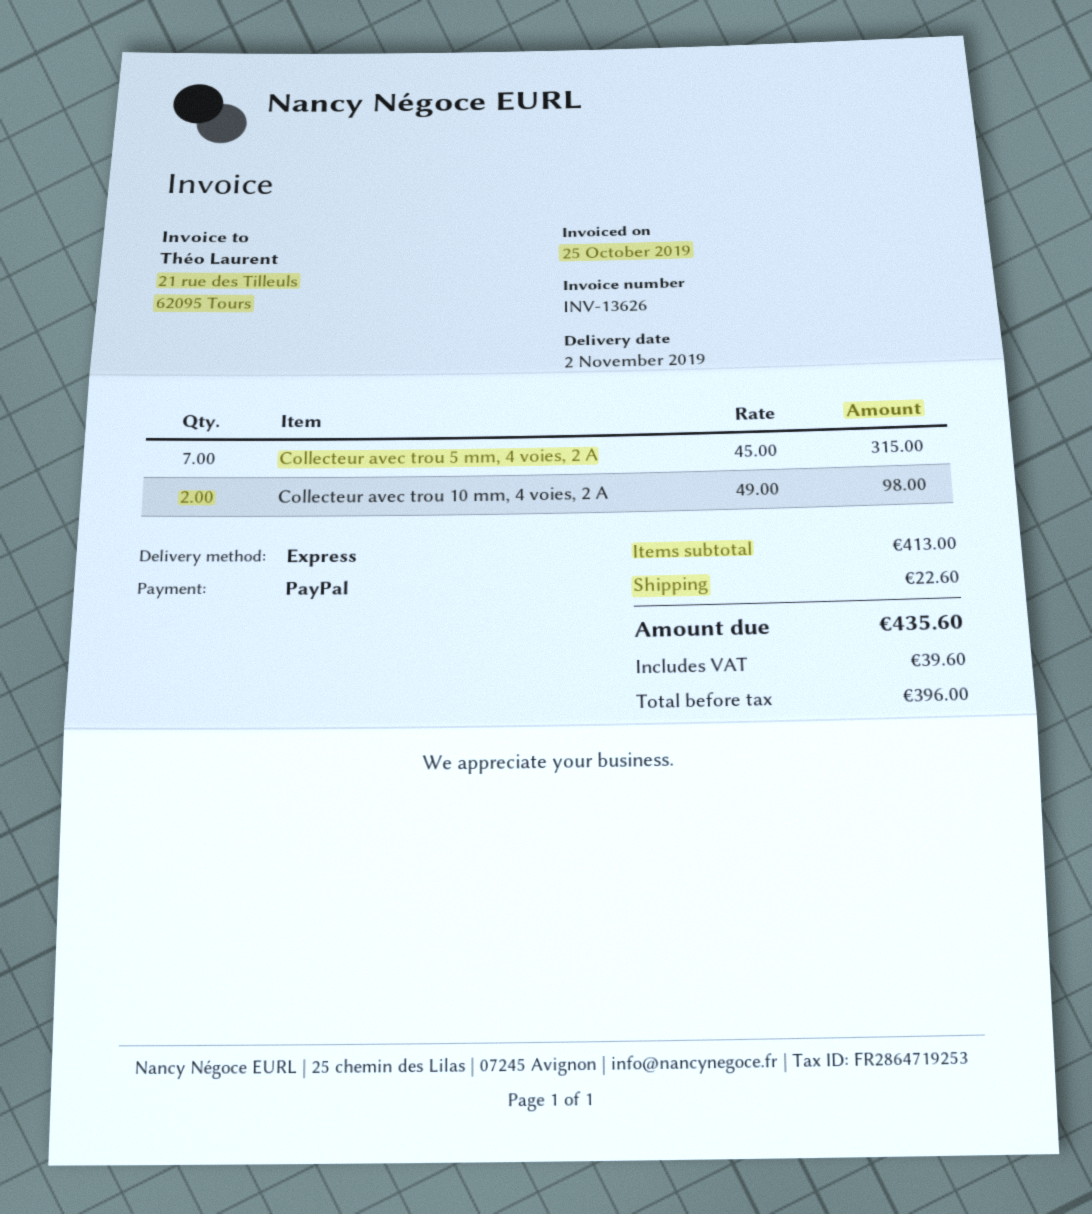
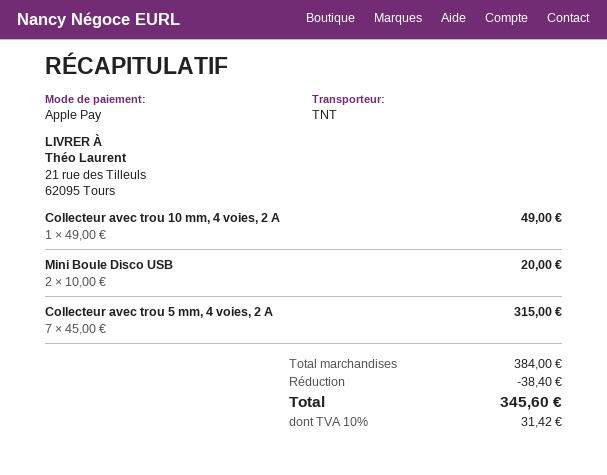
payment method: PayPal -> Apple Pay
shipping method: express -> TNT
Collecteur avec trou 10 mm, 4 voies, 2 A: 2 x 49.00 = 98.00 -> 1 x 49.00 = 49.00
Mini Boule Disco USB: none -> 2 x 10.00 = 20.00
subtotal: 413.00 -> 384.00
discount: none -> 38.40
shipping: 22.60 -> none
tax: 39.60 -> 31.42
total: 435.60 -> 345.60

